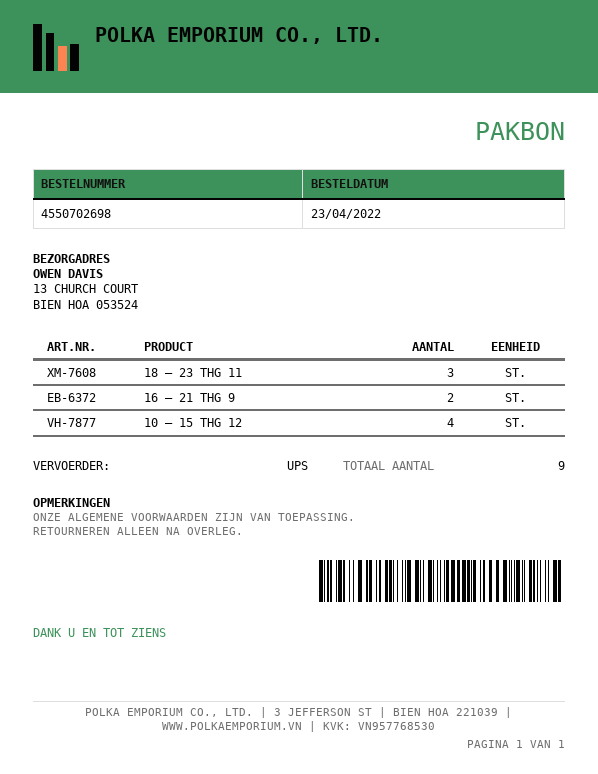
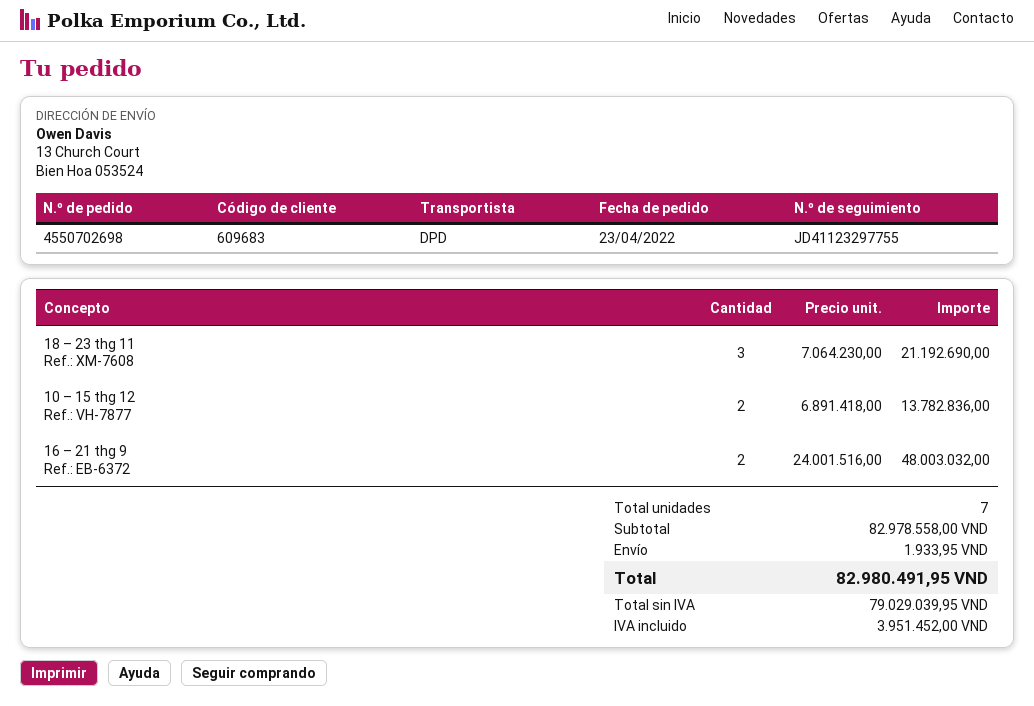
shipping method: UPS -> DPD
10 – 15 THG 12: 4 -> 2
total quantity: 9 -> 7

